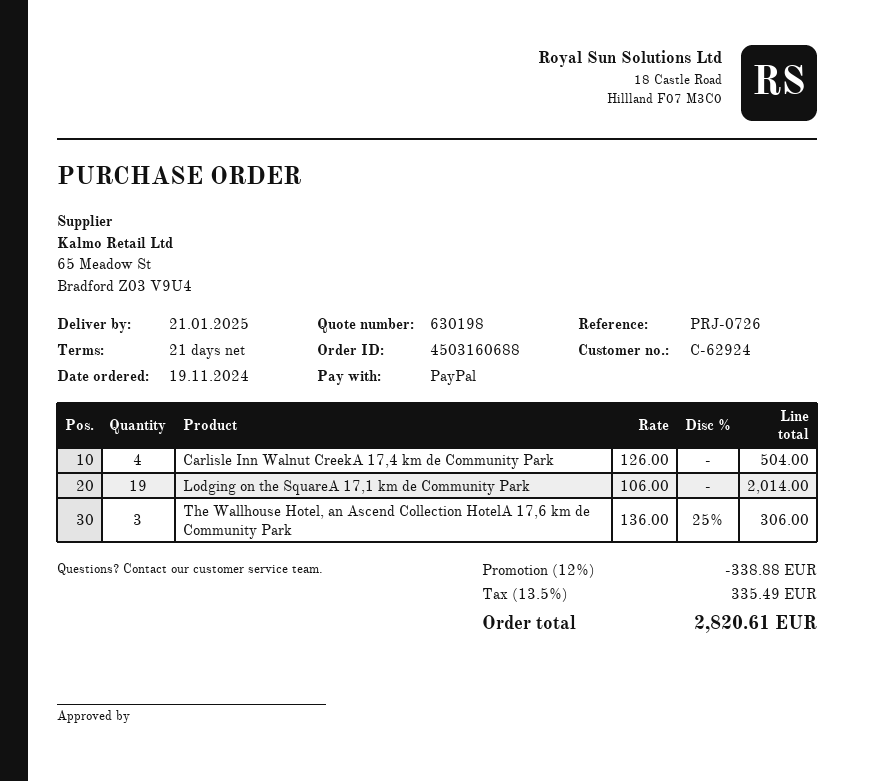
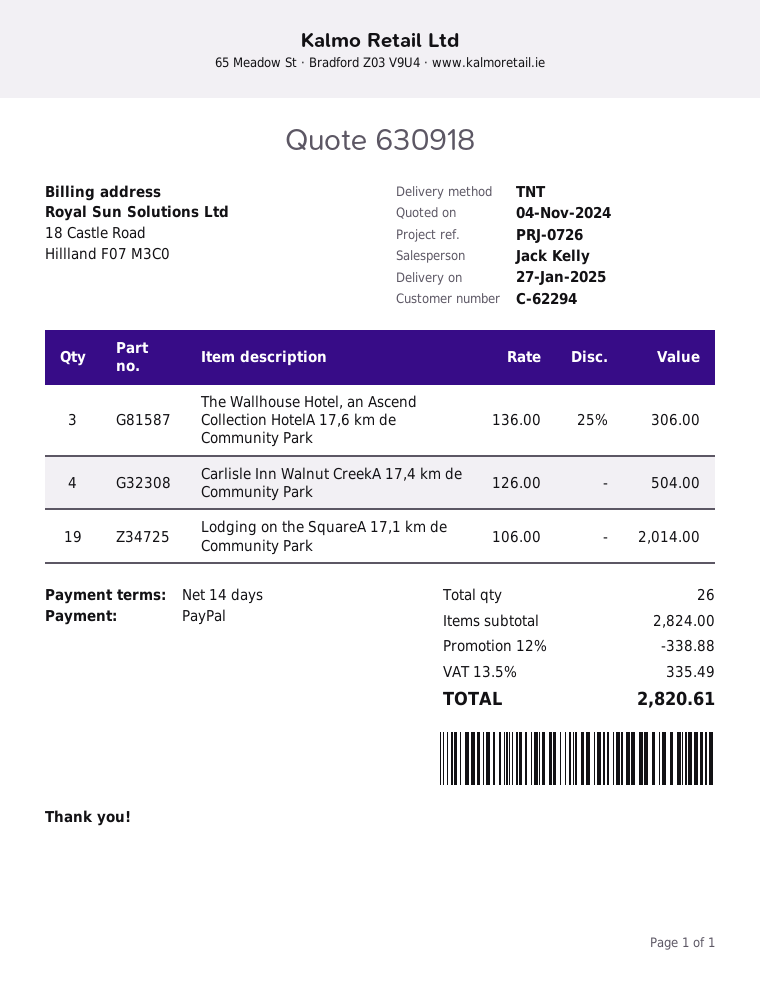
quote number: 630198 -> 630918
delivery date: 2025-01-21 -> 2025-01-27
payment terms: 21 days -> 14 days
customer number: C-62924 -> C-62294

